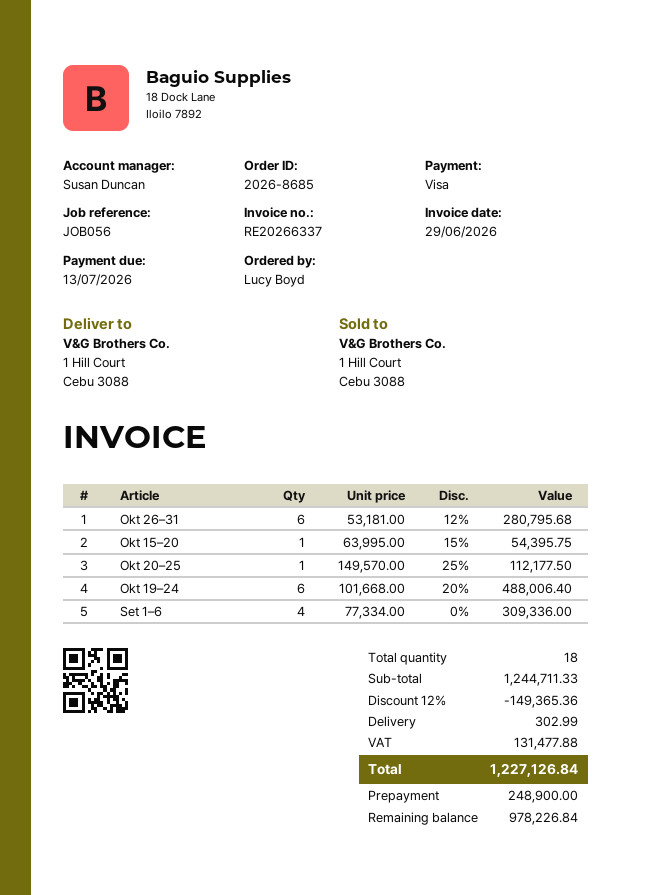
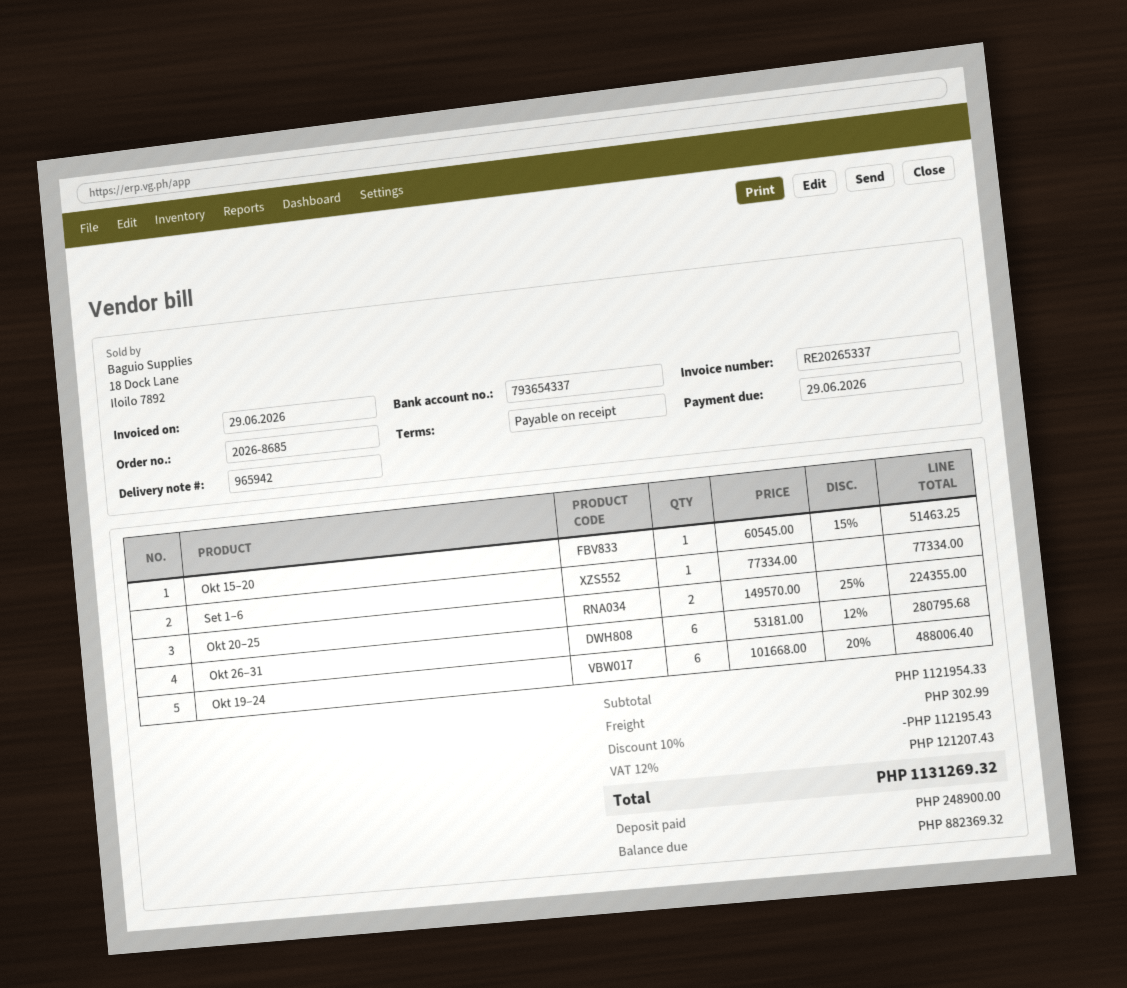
invoice number: RE20266337 -> RE20265337
due date: 2026-07-13 -> 2026-06-29
Okt 15–20: 1 x 63995.00 - 15% = 54395.75 -> 1 x 60545.00 - 15% = 51463.25
Okt 20–25: 1 x 149570.00 - 25% = 112177.50 -> 2 x 149570.00 - 25% = 224355.00
Set 1–6: 4 x 77334.00 = 309336.00 -> 1 x 77334.00 = 77334.00
subtotal: 1244711.33 -> 1121954.33
discount: 12% = 149365.36 -> 10% = 112195.43
tax: 131477.88 -> 121207.43
total: 1227126.84 -> 1131269.32
balance: 978226.84 -> 882369.32

